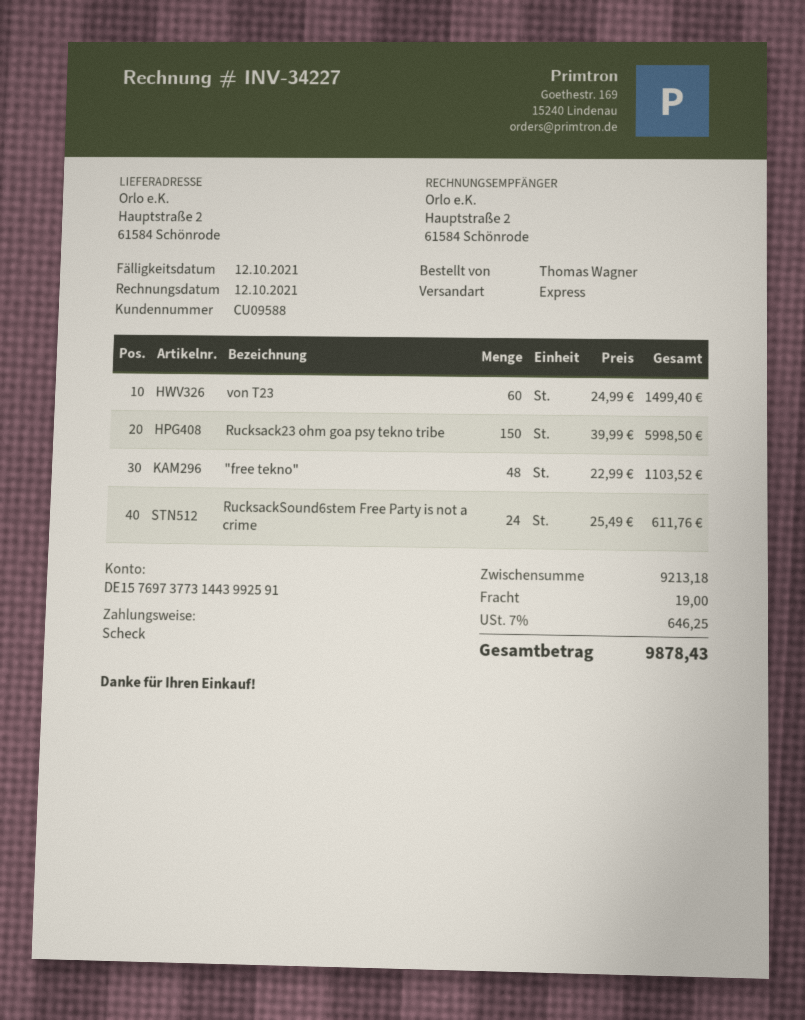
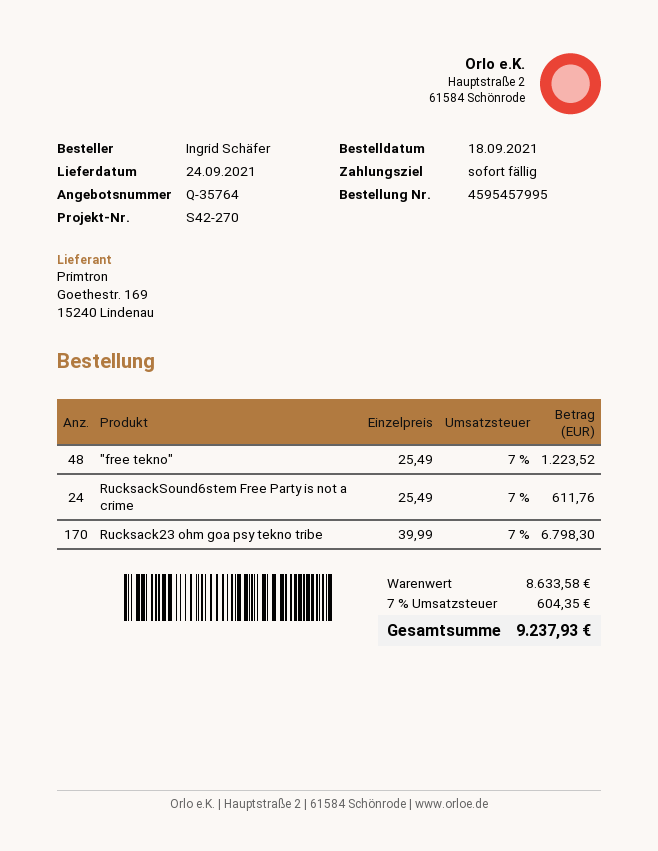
ordered by: Thomas Wagner -> Ingrid Schäfer
von T23: 60 x 24.99 = 1499.40 -> none
Rucksack23 ohm goa psy tekno tribe: 150 x 39.99 = 5998.50 -> 170 x 39.99 = 6798.30
"free tekno": 48 x 22.99 = 1103.52 -> 48 x 25.49 = 1223.52
subtotal: 9213.18 -> 8633.58
shipping: 19.00 -> none
tax: 7% = 646.25 -> 7% = 604.35
total: 9878.43 -> 9237.93

